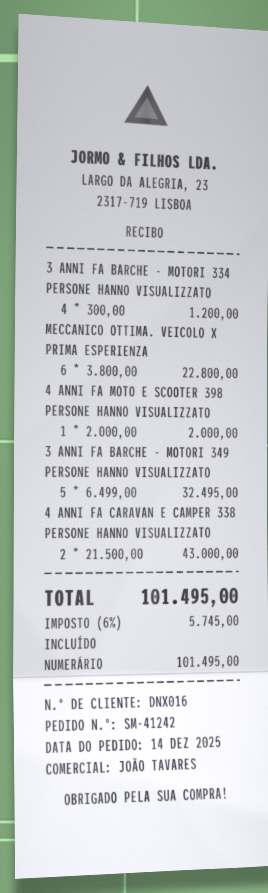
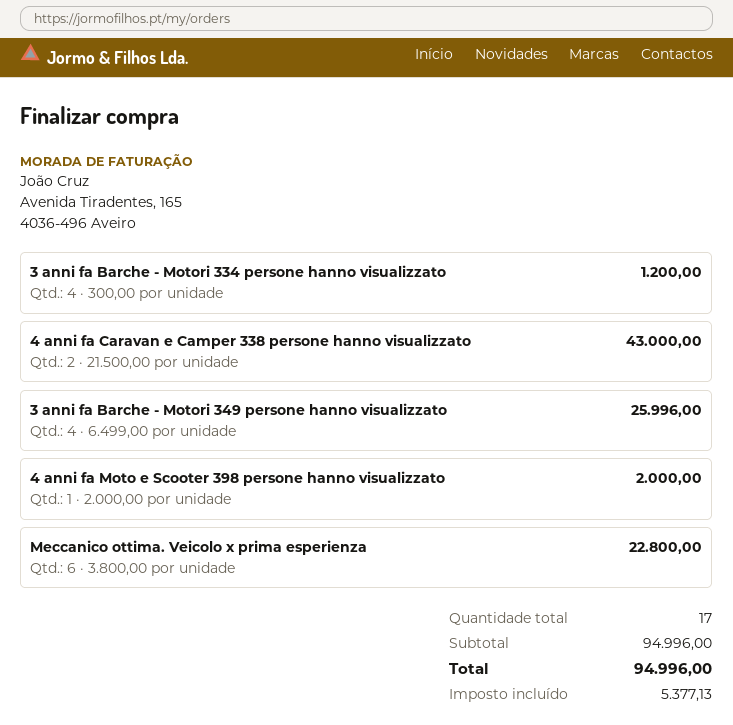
3 ANNI FA BARCHE - MOTORI 349 PERSONE HANNO VISUALIZZATO: 5 x 6499.00 = 32495.00 -> 4 x 6499.00 = 25996.00
tax: 5745.00 -> 5377.13
total: 101495.00 -> 94996.00

